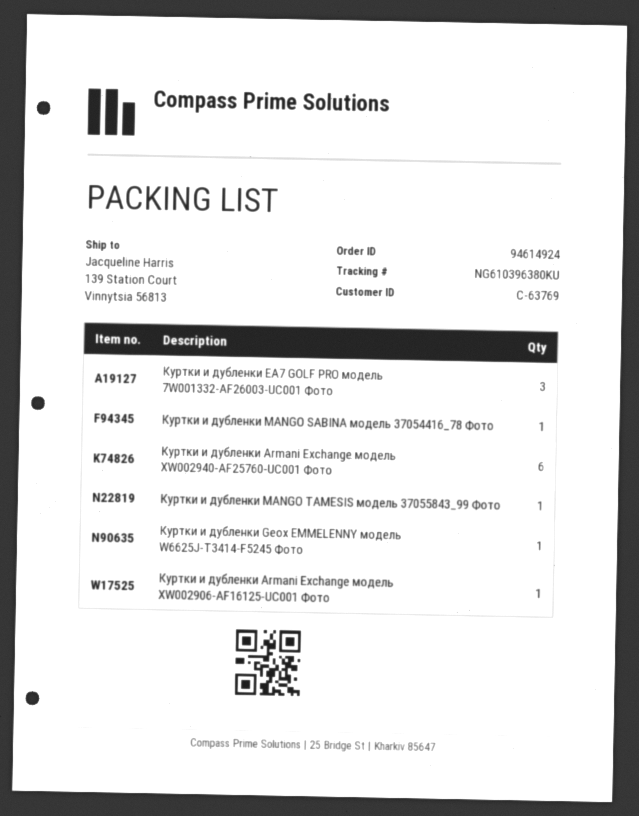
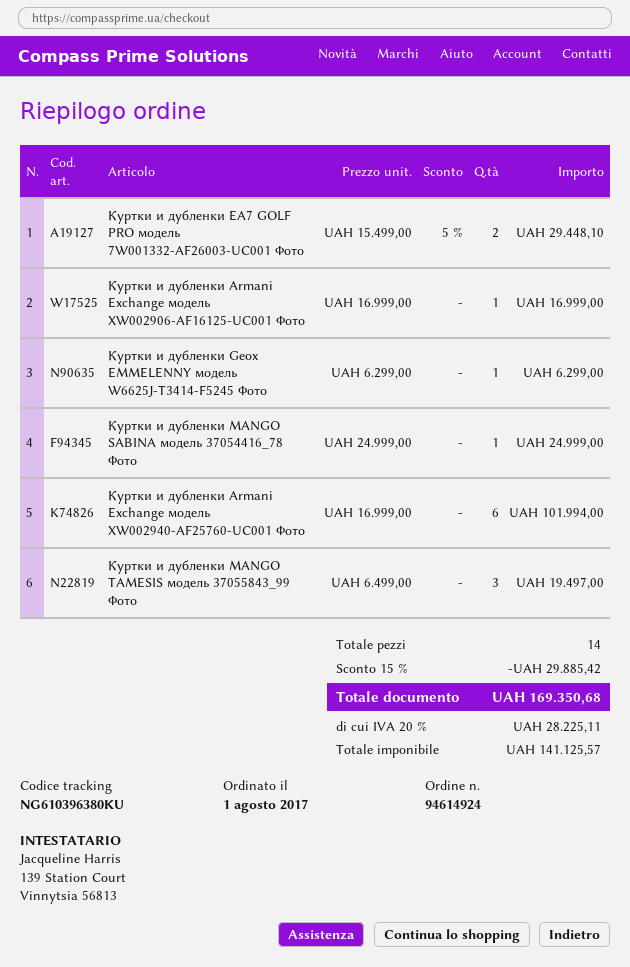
Куртки и дубленки EA7 GOLF PRO модель 7W001332-AF26003-UC001 Фото: 3 -> 2
Куртки и дубленки MANGO TAMESIS модель 37055843_99 Фото: 1 -> 3

